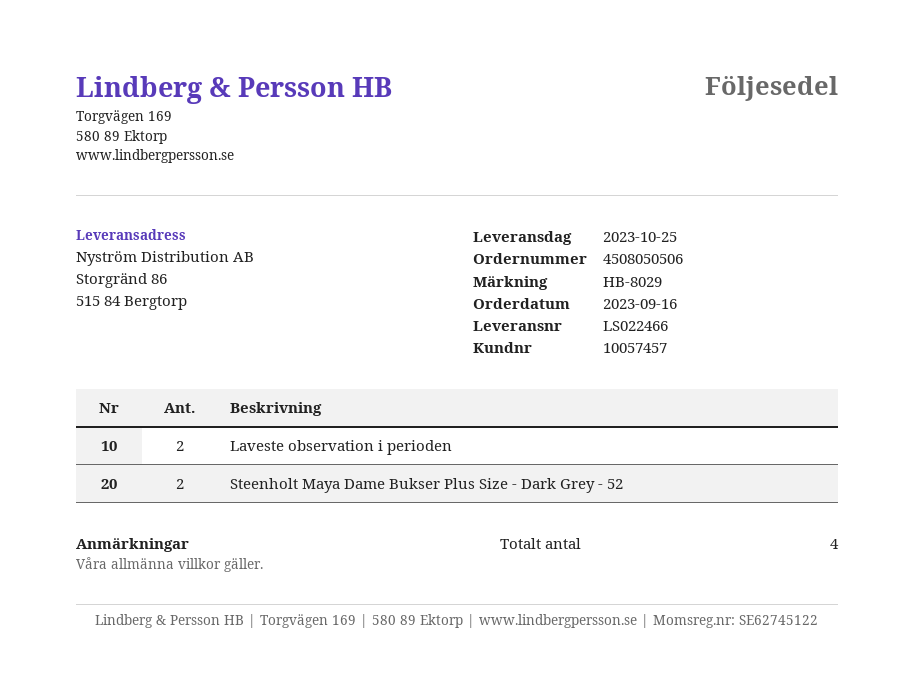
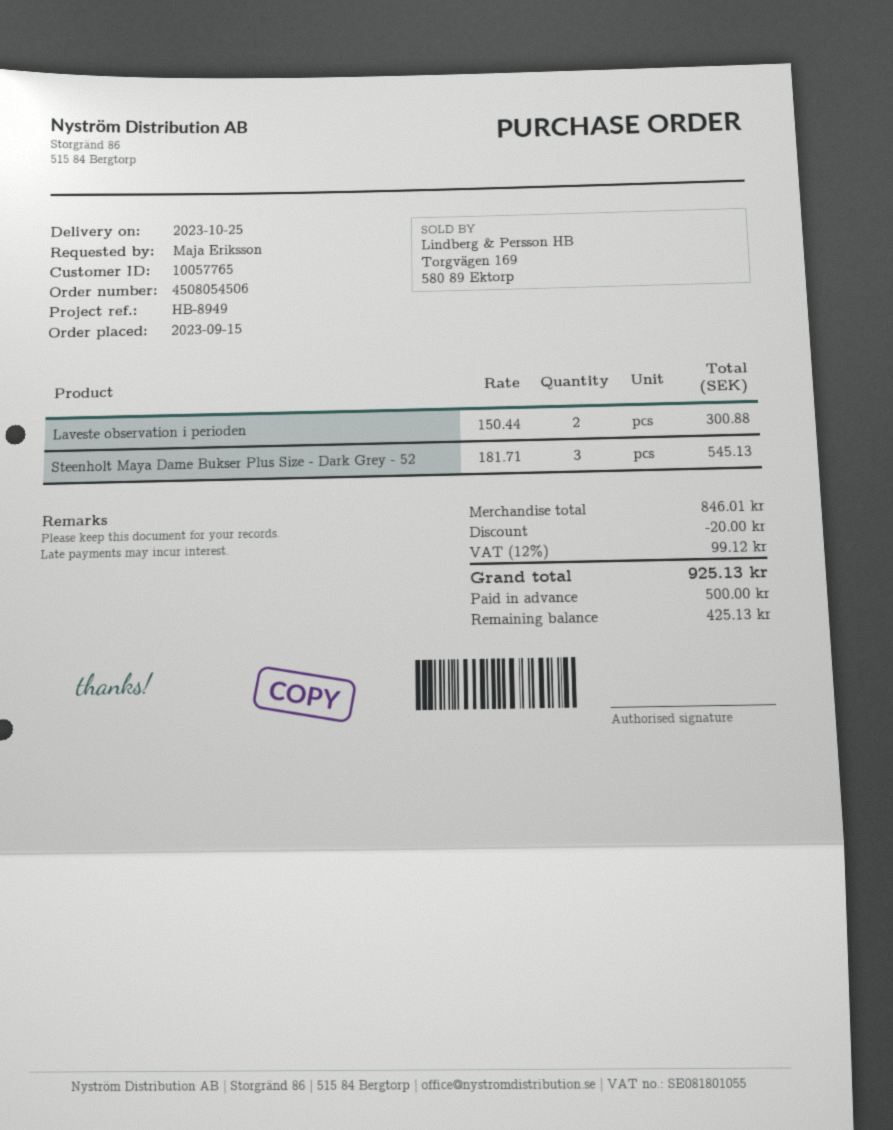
order number: 4508050506 -> 4508054506
order date: 2023-09-16 -> 2023-09-15
customer number: 10057457 -> 10057765
reference: HB-8029 -> HB-8949
Steenholt Maya Dame Bukser Plus Size - Dark Grey - 52: 2 -> 3

